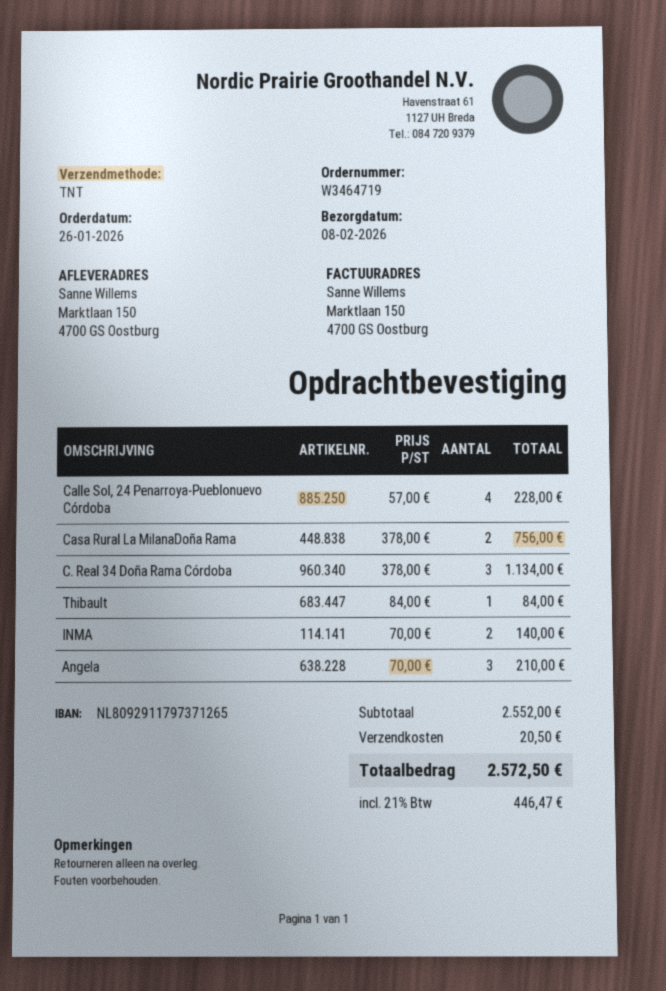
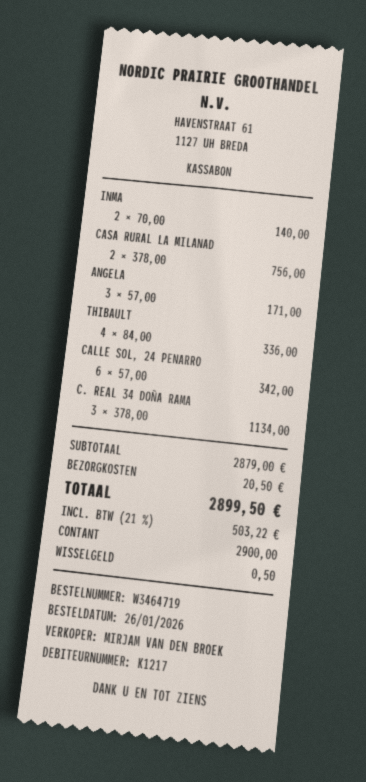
Calle Sol, 24 Penarroya-Pueblonuevo Córdoba: 4 x 57.00 = 228.00 -> 6 x 57.00 = 342.00
Thibault: 1 x 84.00 = 84.00 -> 4 x 84.00 = 336.00
Angela: 3 x 70.00 = 210.00 -> 3 x 57.00 = 171.00
subtotal: 2552.00 -> 2879.00
tax: 21% = 446.47 -> 21% = 503.22
total: 2572.50 -> 2899.50

